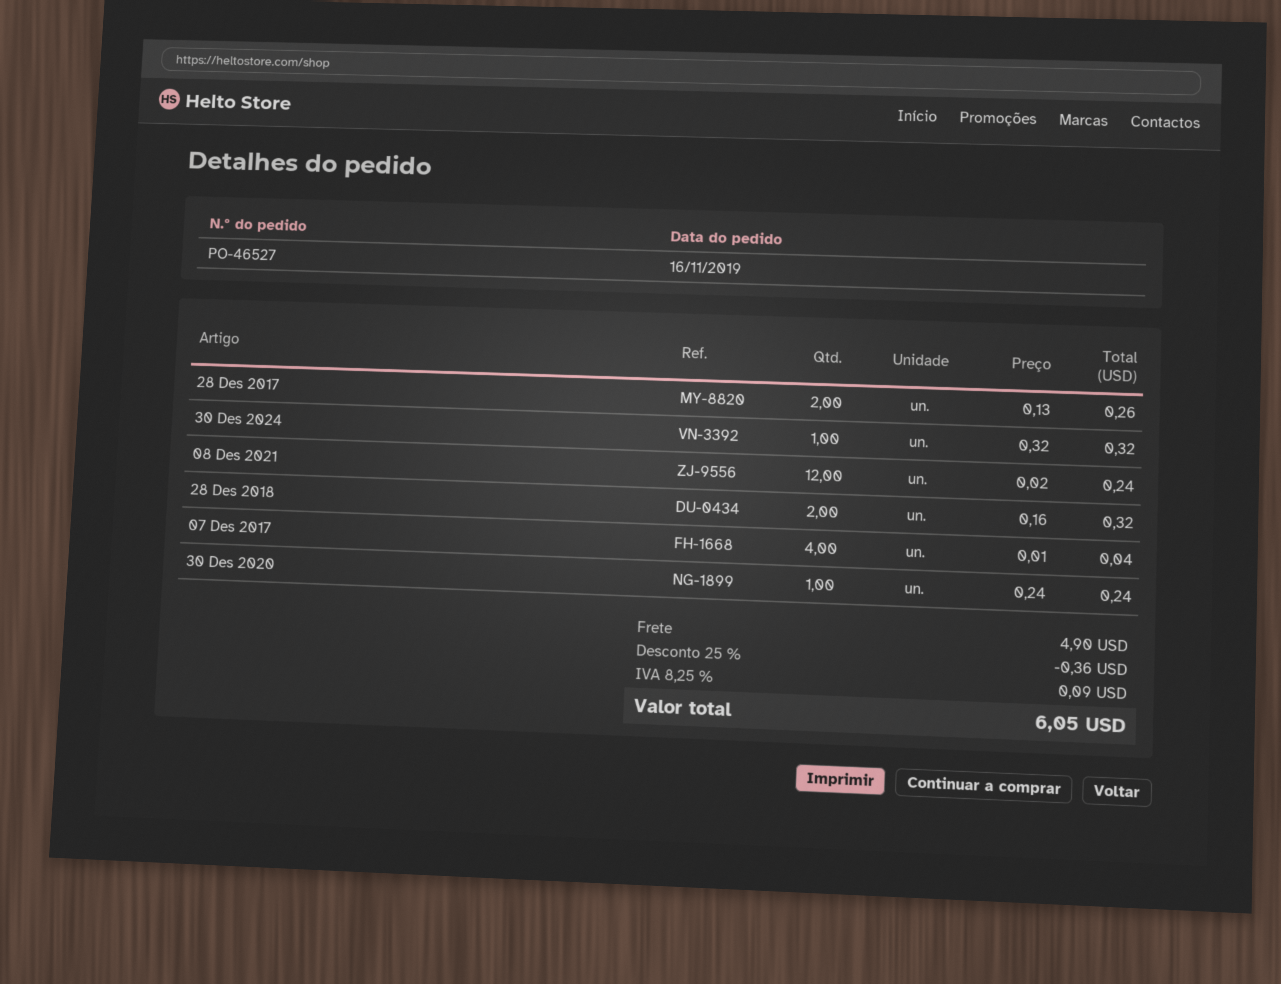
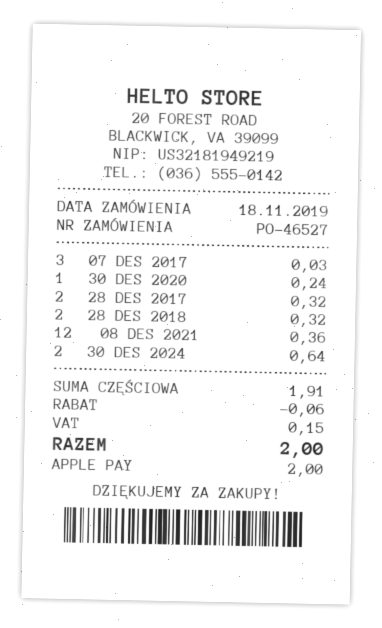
order date: 2019-11-16 -> 2019-11-18
28 Des 2017: 2 for 0.26 -> 2 for 0.32
30 Des 2024: 1 for 0.32 -> 2 for 0.64
08 Des 2021: 12 for 0.24 -> 12 for 0.36
07 Des 2017: 4 for 0.04 -> 3 for 0.03
discount: 0.36 -> 0.06
shipping: 4.90 -> none
tax: 0.09 -> 0.15
total: 6.05 -> 2.00

